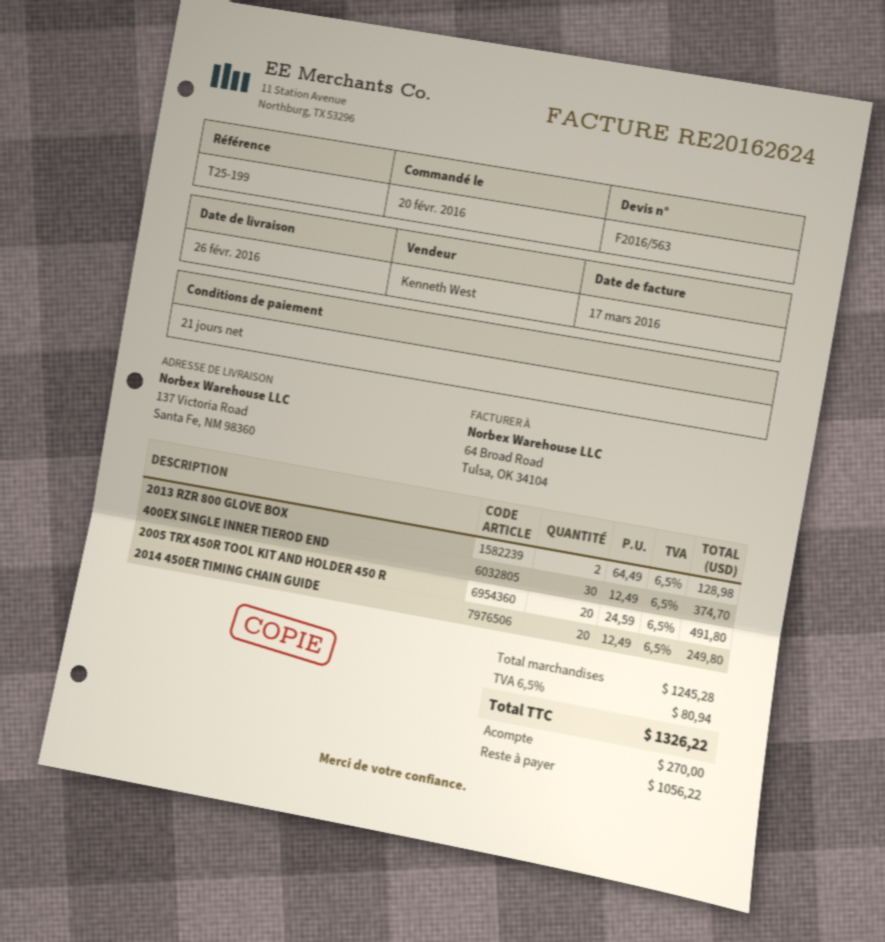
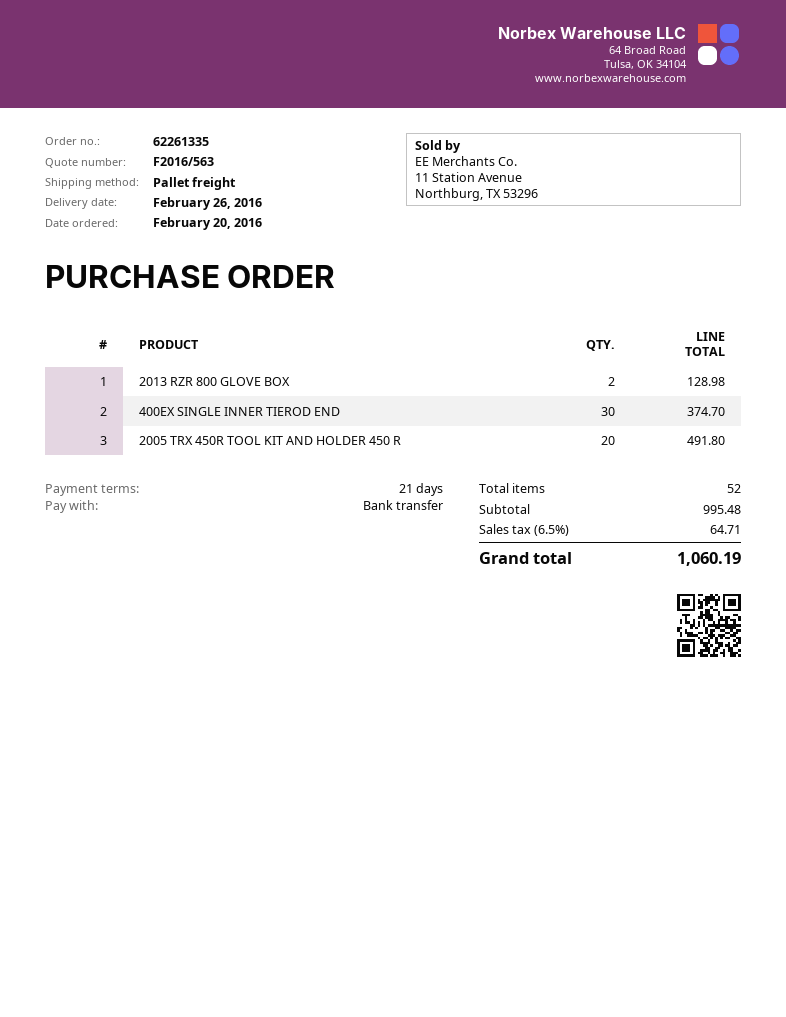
2014 450ER TIMING CHAIN GUIDE: 20 for 249.80 -> none
subtotal: 1245.28 -> 995.48
tax: 6.5% = 80.94 -> 6.5% = 64.71
total: 1326.22 -> 1060.19

